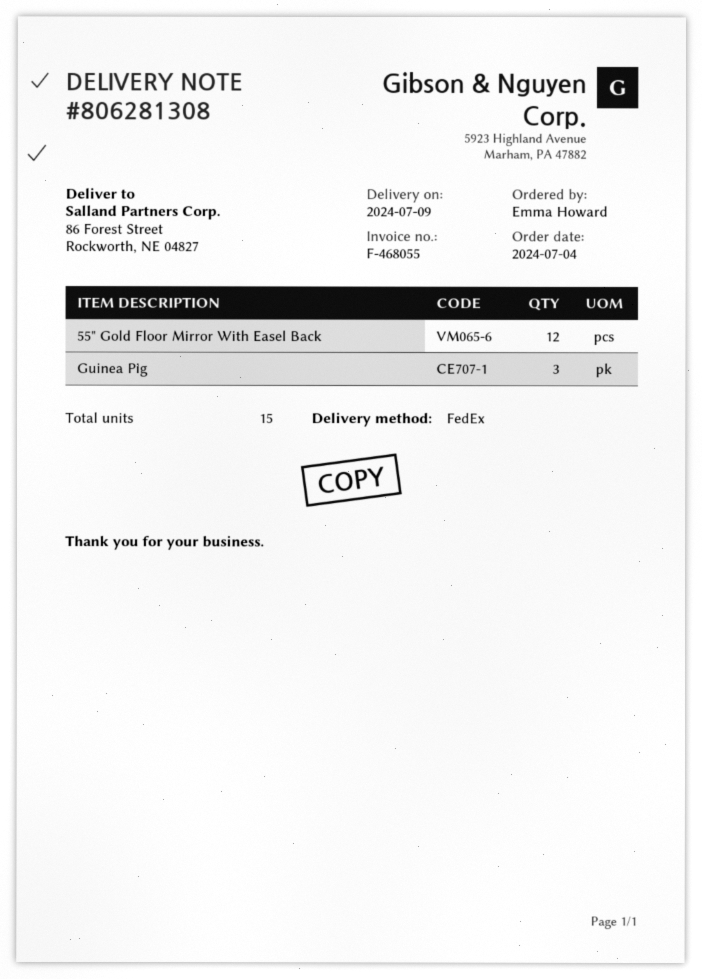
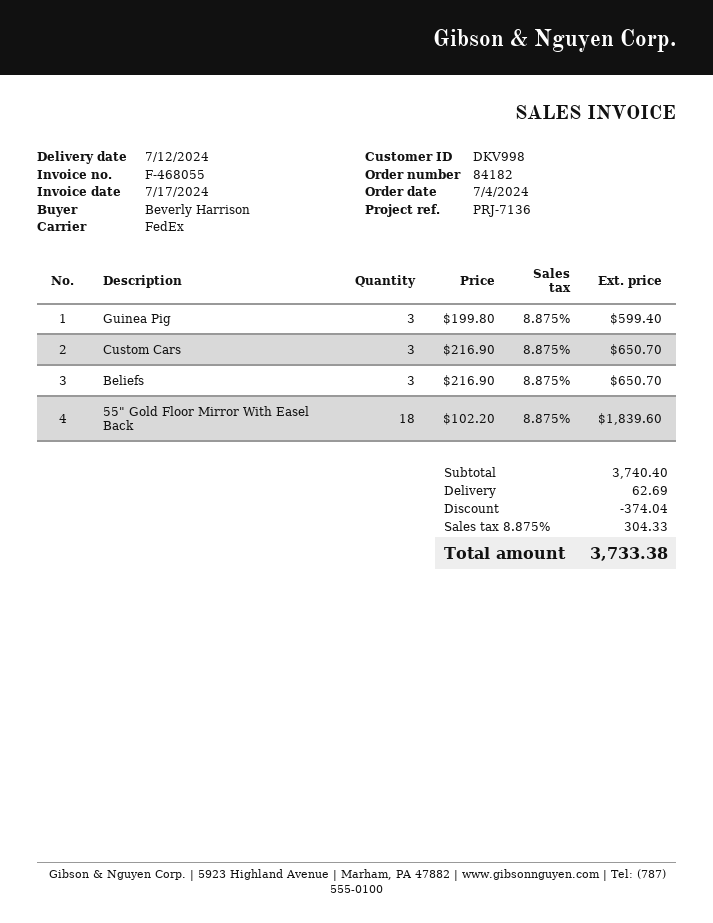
delivery date: 2024-07-09 -> 2024-07-12
ordered by: Emma Howard -> Beverly Harrison
55" Gold Floor Mirror With Easel Back: 12 -> 18
Custom Cars: none -> 3
Beliefs: none -> 3

